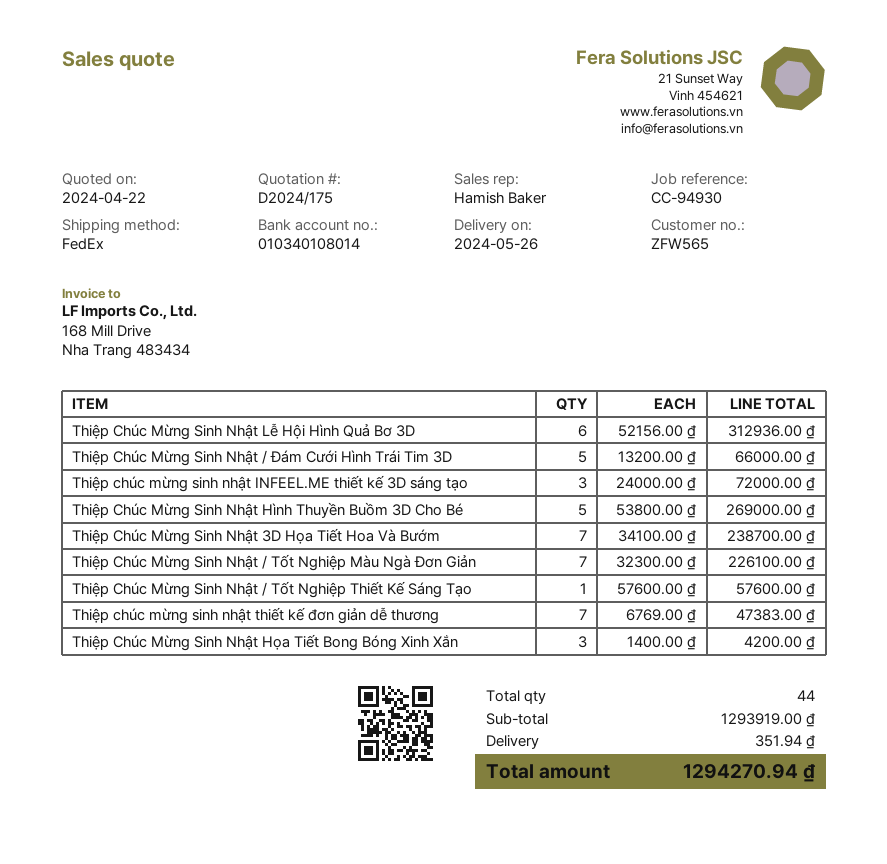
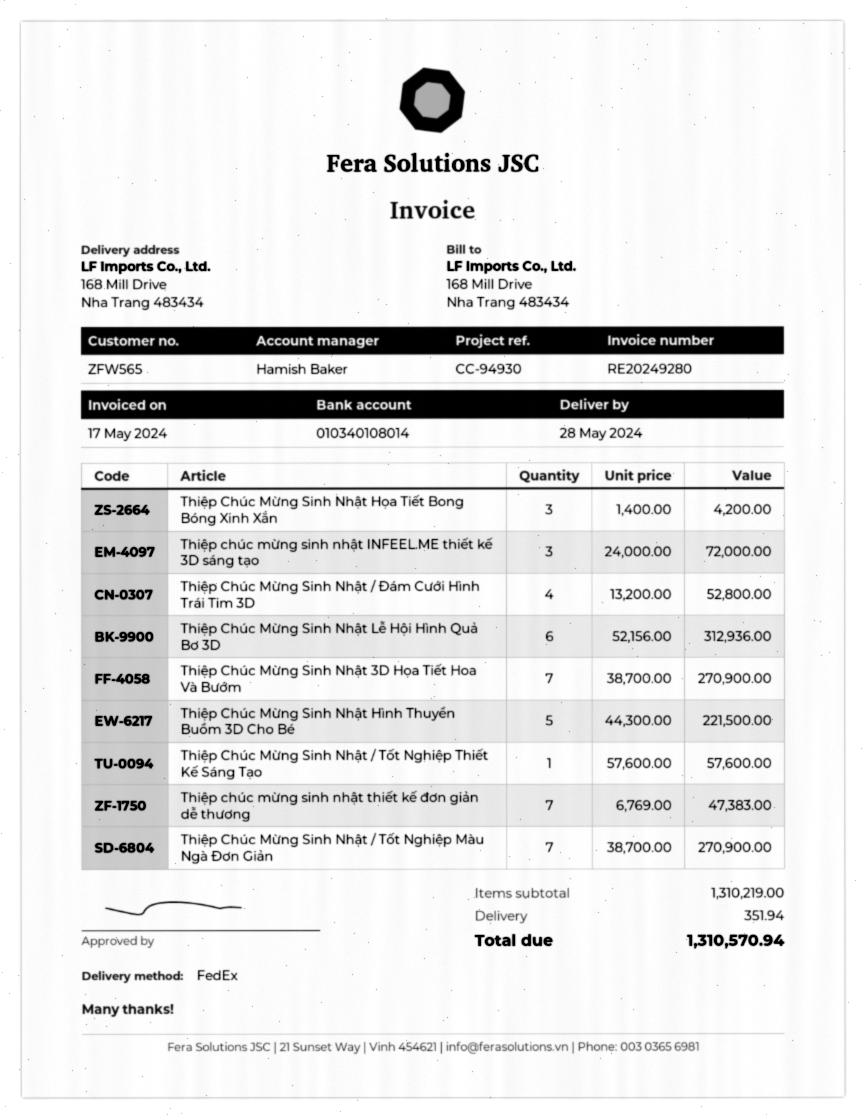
delivery date: 2024-05-26 -> 2024-05-28
Thiệp Chúc Mừng Sinh Nhật / Đám Cưới Hình Trái Tim 3D: 5 x 13200.00 = 66000.00 -> 4 x 13200.00 = 52800.00
Thiệp Chúc Mừng Sinh Nhật Hình Thuyền Buồm 3D Cho Bé: 5 x 53800.00 = 269000.00 -> 5 x 44300.00 = 221500.00
Thiệp Chúc Mừng Sinh Nhật 3D Họa Tiết Hoa Và Bướm: 7 x 34100.00 = 238700.00 -> 7 x 38700.00 = 270900.00
Thiệp Chúc Mừng Sinh Nhật / Tốt Nghiệp Màu Ngà Đơn Giản: 7 x 32300.00 = 226100.00 -> 7 x 38700.00 = 270900.00
subtotal: 1293919.00 -> 1310219.00
total: 1294270.94 -> 1310570.94

